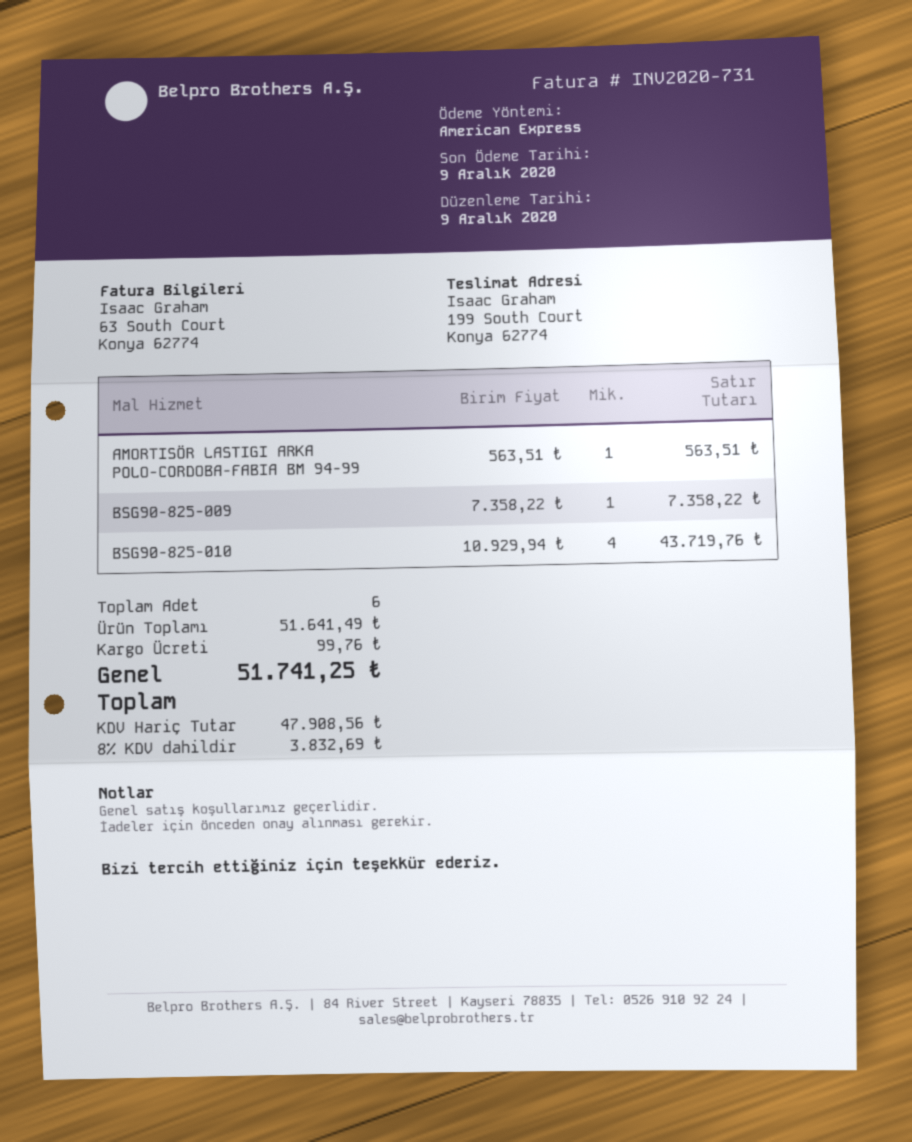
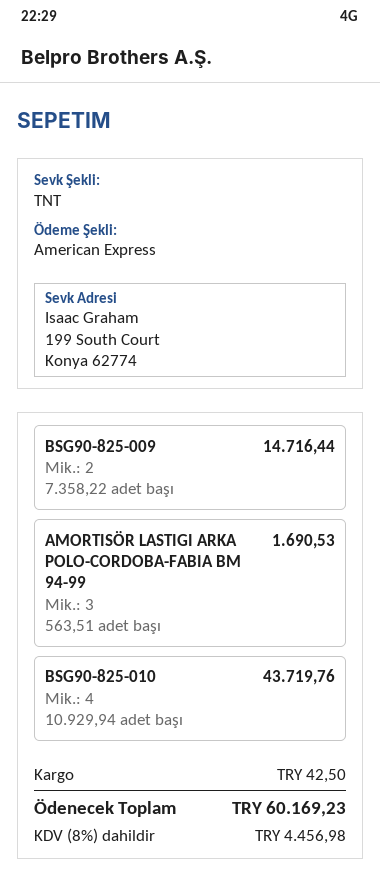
AMORTISÖR LASTIGI ARKA POLO-CORDOBA-FABIA BM 94-99: 1 x 563.51 = 563.51 -> 3 x 563.51 = 1690.53
BSG90-825-009: 1 x 7358.22 = 7358.22 -> 2 x 7358.22 = 14716.44
shipping: 99.76 -> 42.50
tax: 8% = 3832.69 -> 8% = 4456.98
total: 51741.25 -> 60169.23

